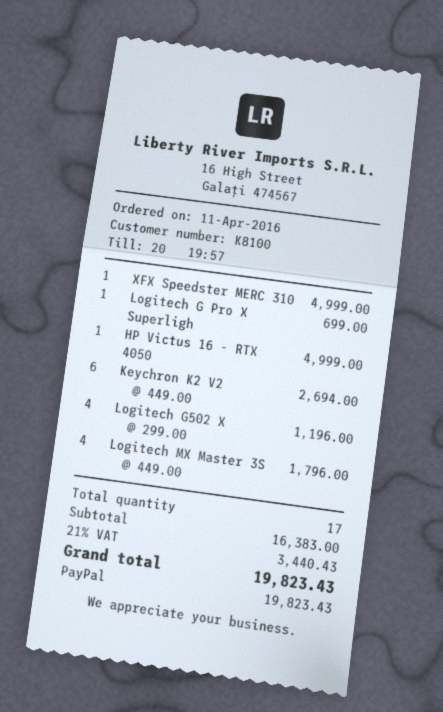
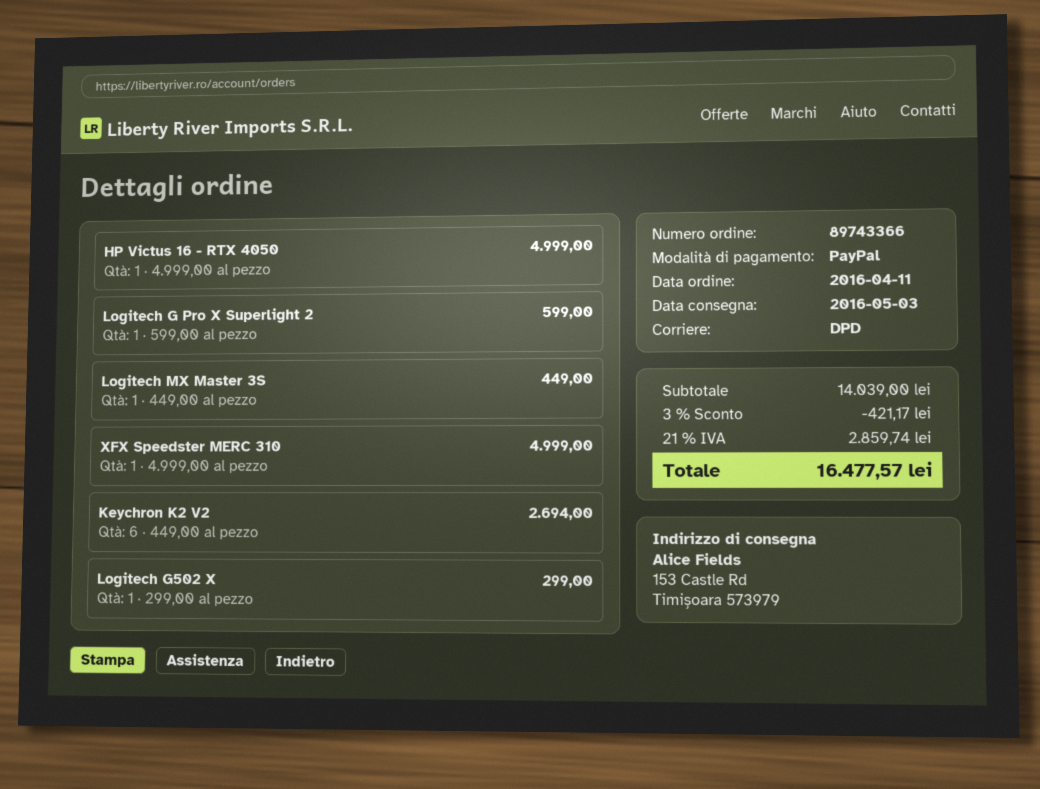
Logitech G Pro X Superligh: 1 x 699.00 = 699.00 -> 1 x 599.00 = 599.00
Logitech G502 X: 4 x 299.00 = 1196.00 -> 1 x 299.00 = 299.00
Logitech MX Master 3S: 4 x 449.00 = 1796.00 -> 1 x 449.00 = 449.00
subtotal: 16383.00 -> 14039.00
discount: none -> 3% = 421.17
tax: 21% = 3440.43 -> 21% = 2859.74
total: 19823.43 -> 16477.57

